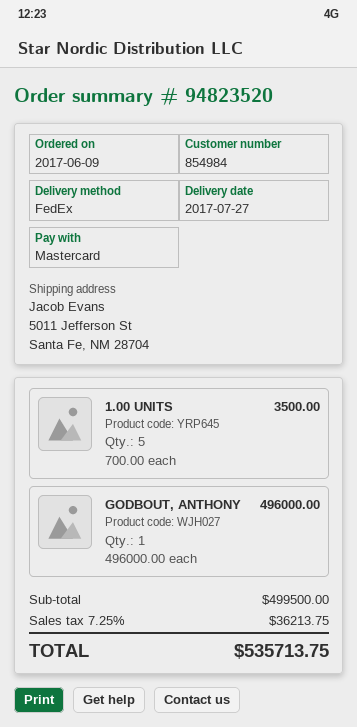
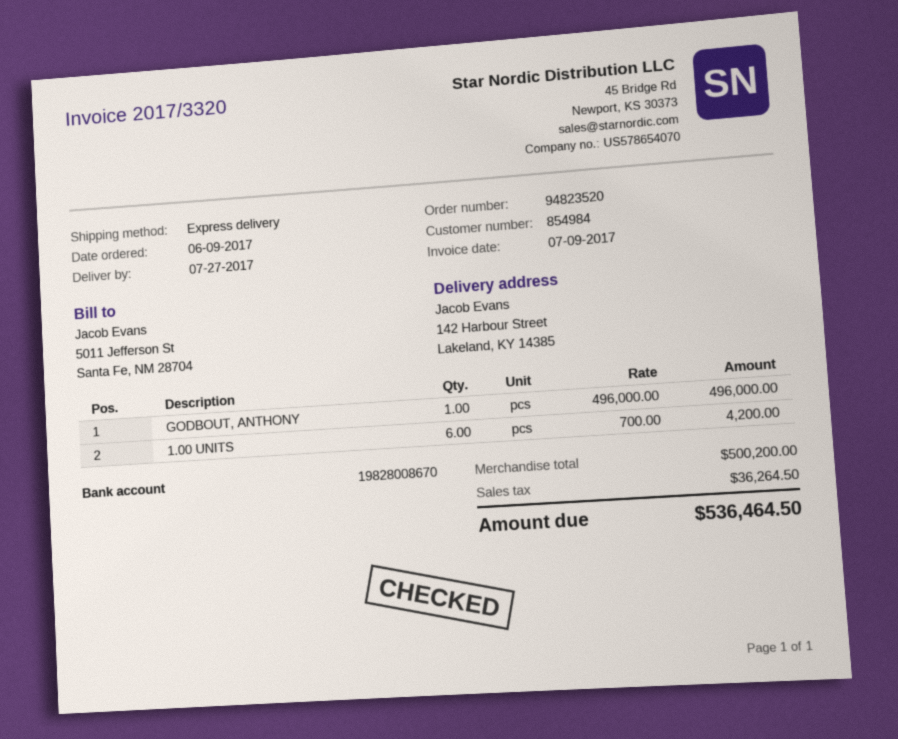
shipping method: FedEx -> express
ship to: 5011 Jefferson St, Santa Fe, NM 28704 -> 142 Harbour Street, Lakeland, KY 14385
1.00 UNITS: 5 x 700.00 = 3500.00 -> 6 x 700.00 = 4200.00
subtotal: 499500.00 -> 500200.00
tax: 36213.75 -> 36264.50
total: 535713.75 -> 536464.50

